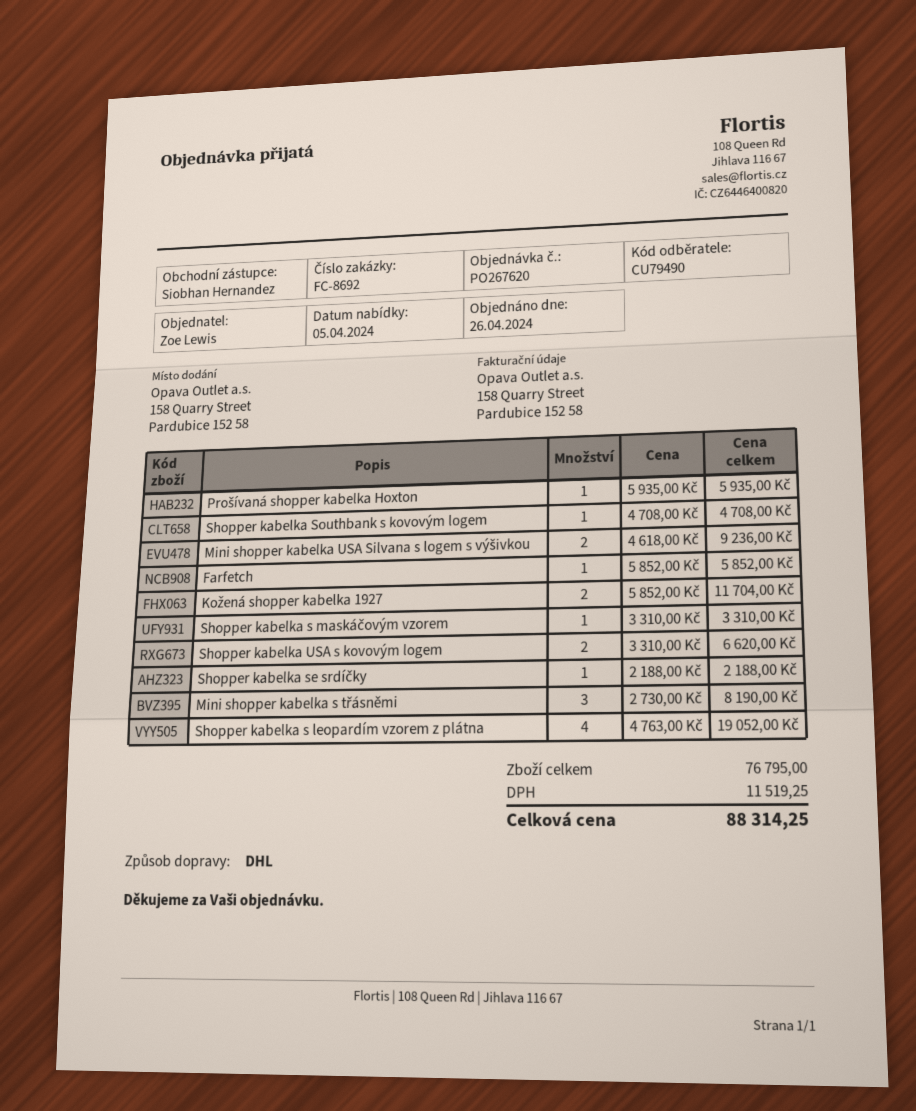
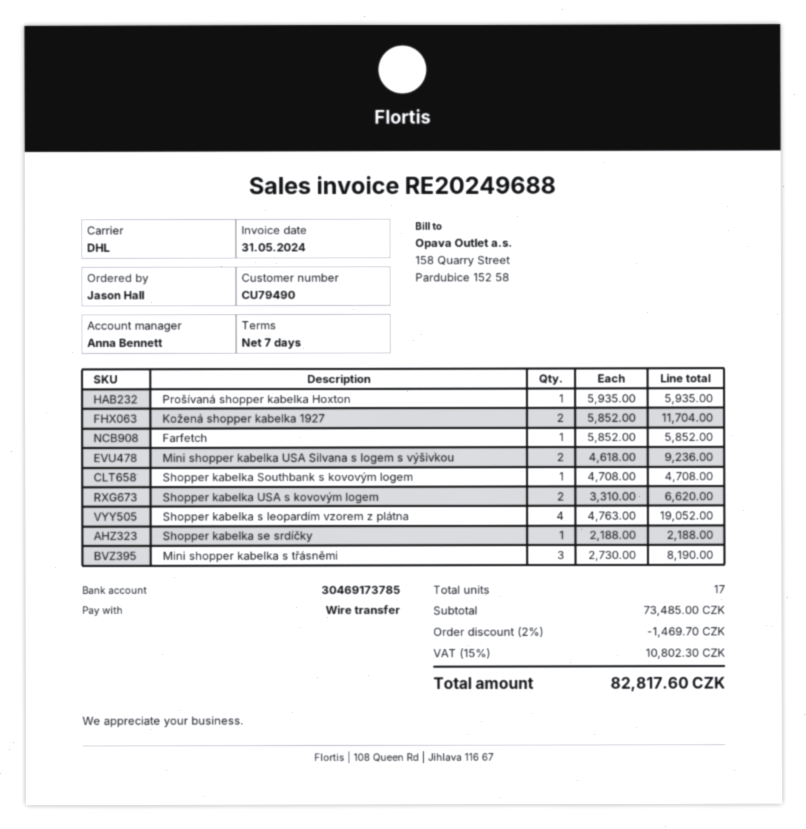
ordered by: Zoe Lewis -> Jason Hall
sales rep: Siobhan Hernandez -> Anna Bennett
Shopper kabelka s maskáčovým vzorem: 1 x 3310.00 = 3310.00 -> none
subtotal: 76795.00 -> 73485.00
discount: none -> 2% = 1469.70
tax: 11519.25 -> 10802.30
total: 88314.25 -> 82817.60

